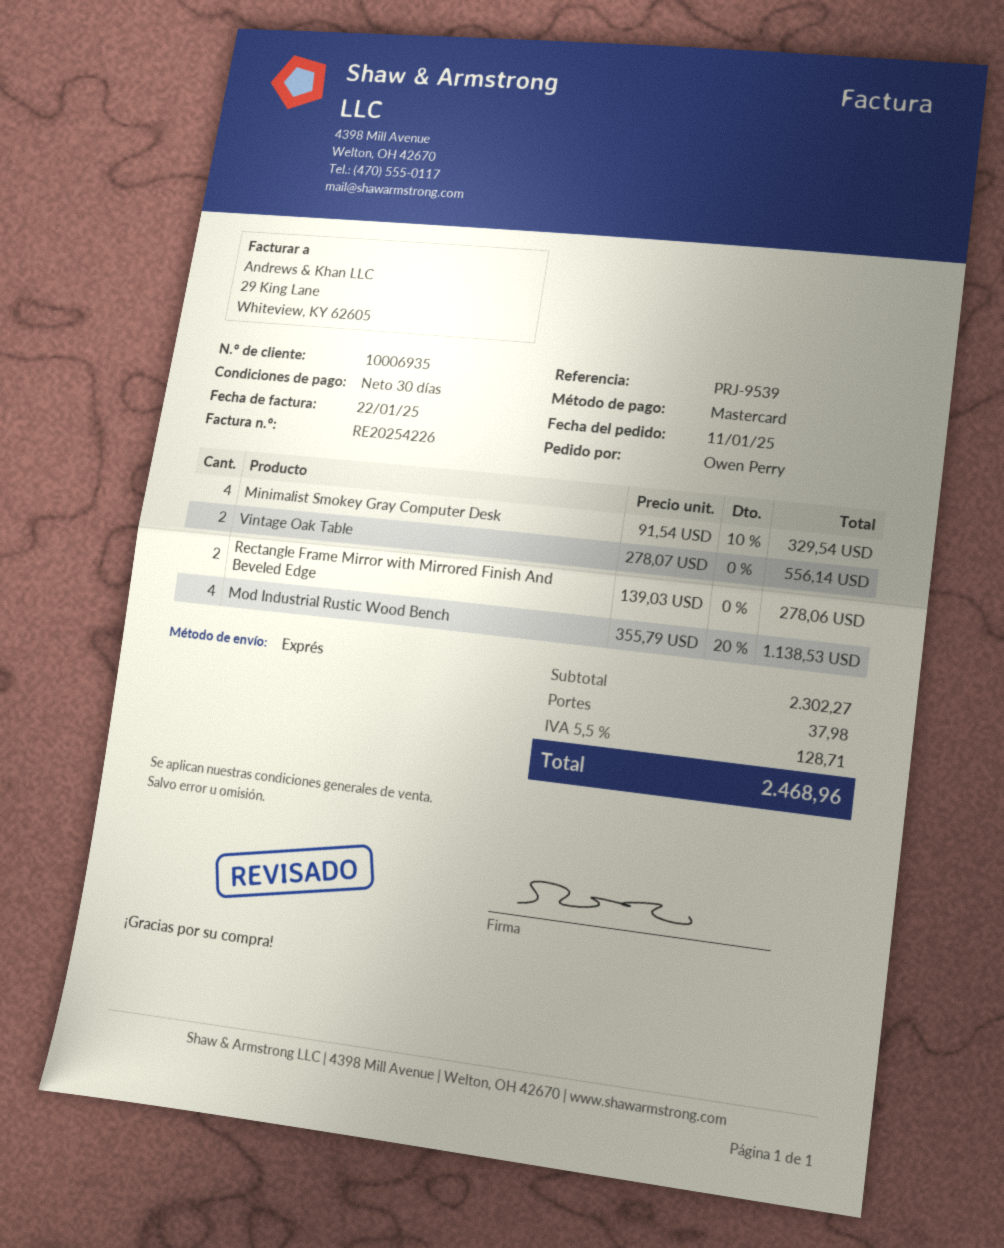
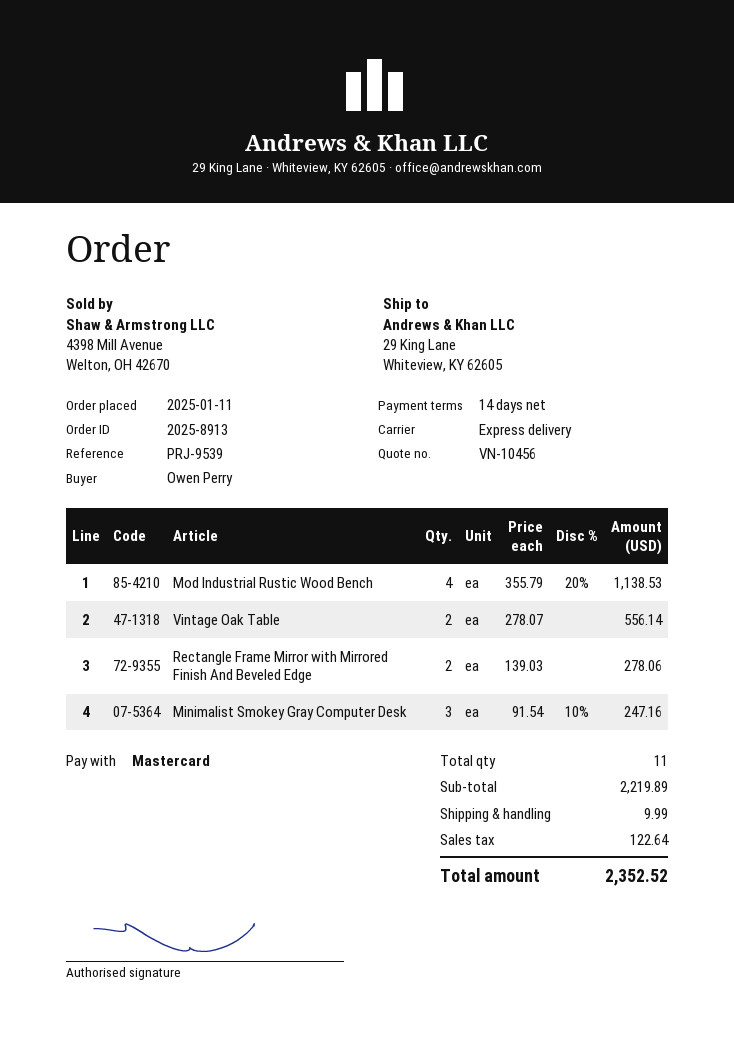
payment terms: 30 days -> 14 days
Minimalist Smokey Gray Computer Desk: 4 x 91.54 - 10% = 329.54 -> 3 x 91.54 - 10% = 247.16
subtotal: 2302.27 -> 2219.89
shipping: 37.98 -> 9.99
tax: 128.71 -> 122.64
total: 2468.96 -> 2352.52

